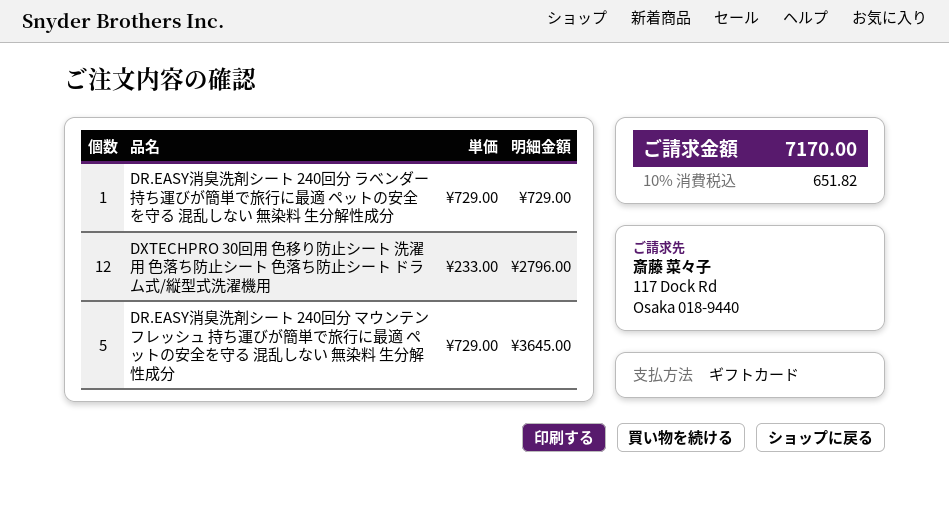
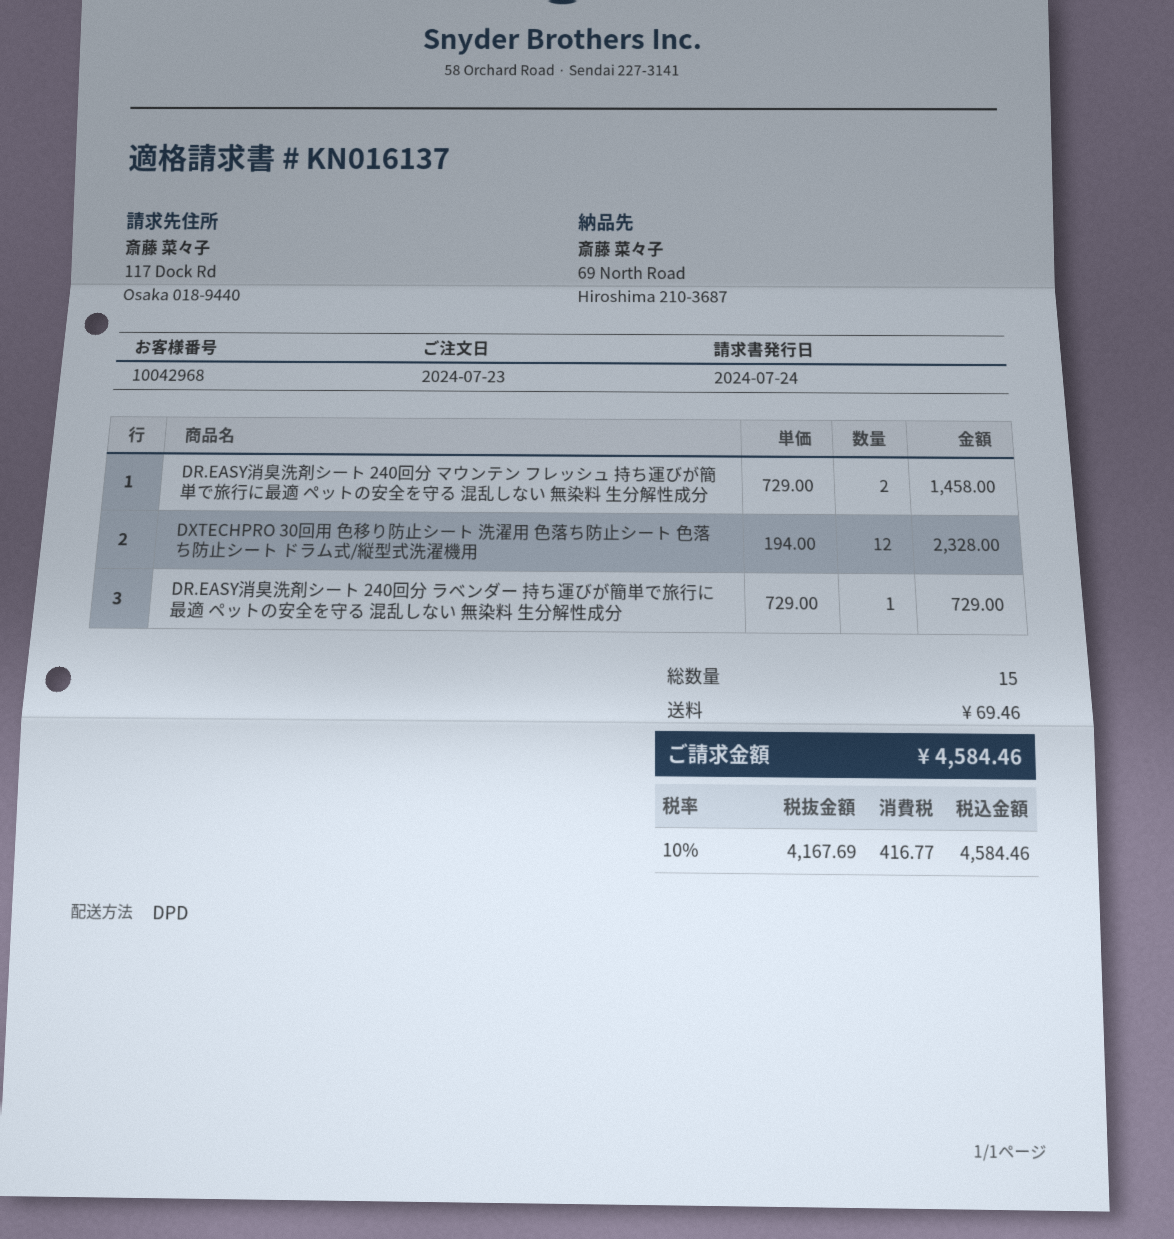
DXTECHPRO 30回用 色移り防止シート 洗濯用 色落ち防止シート 色落ち防止シート ドラム式/縦型式洗濯機用: 12 x 233.00 = 2796.00 -> 12 x 194.00 = 2328.00
DR.EASY消臭洗剤シート 240回分 マウンテン フレッシュ 持ち運びが簡単で旅行に最適 ペットの安全を守る 混乱しない 無染料 生分解性成分: 5 x 729.00 = 3645.00 -> 2 x 729.00 = 1458.00
shipping: none -> 69.46
tax: 10% = 651.82 -> 10% = 416.77
total: 7170.00 -> 4584.46

